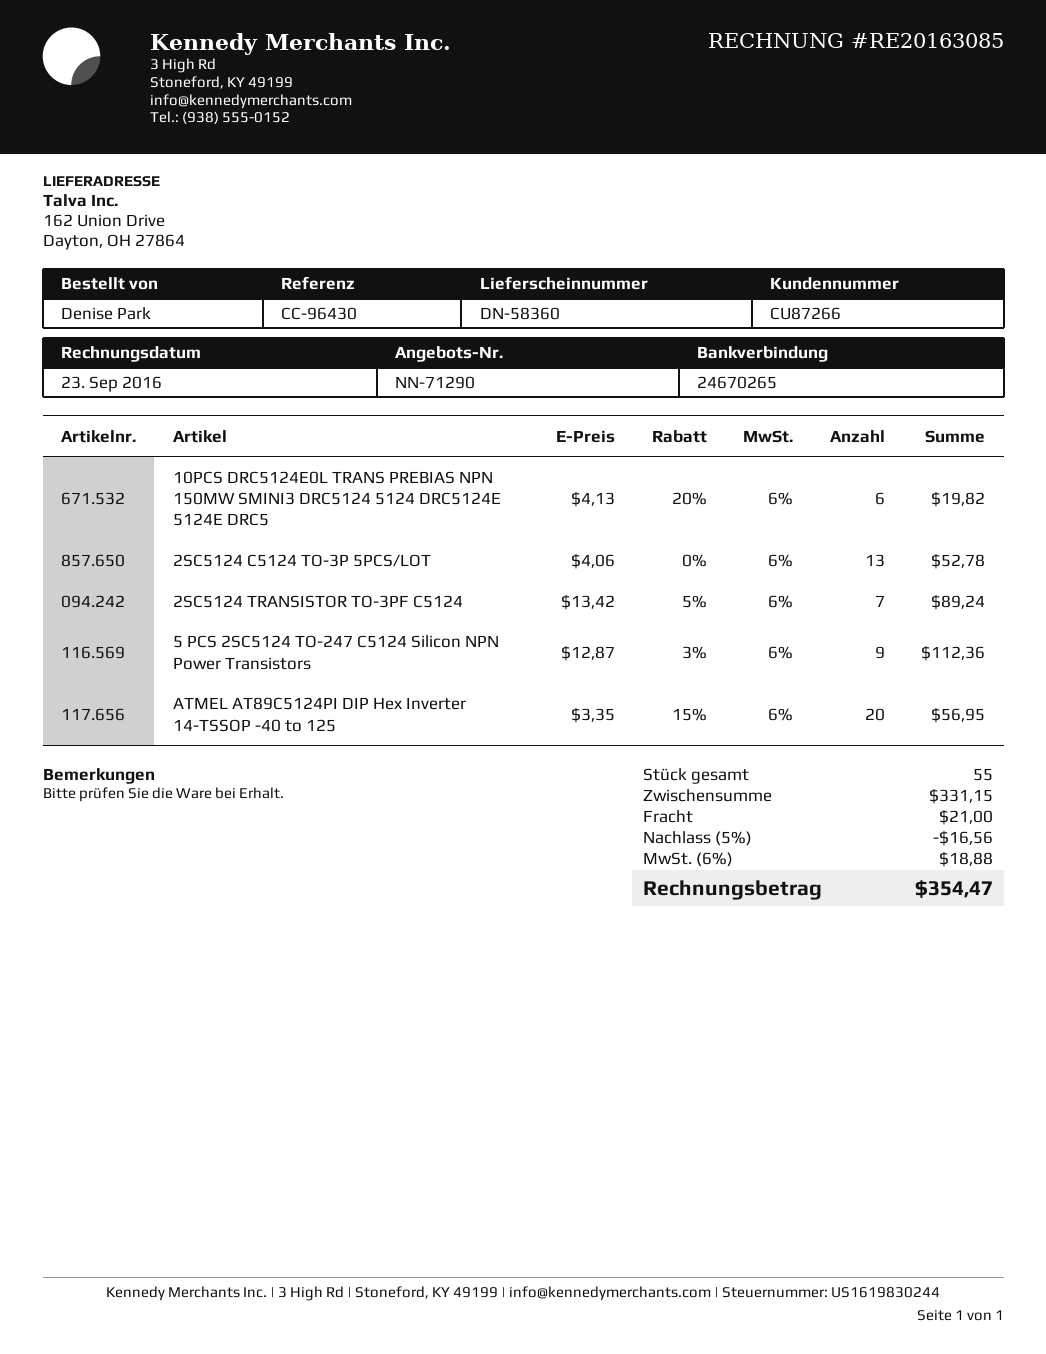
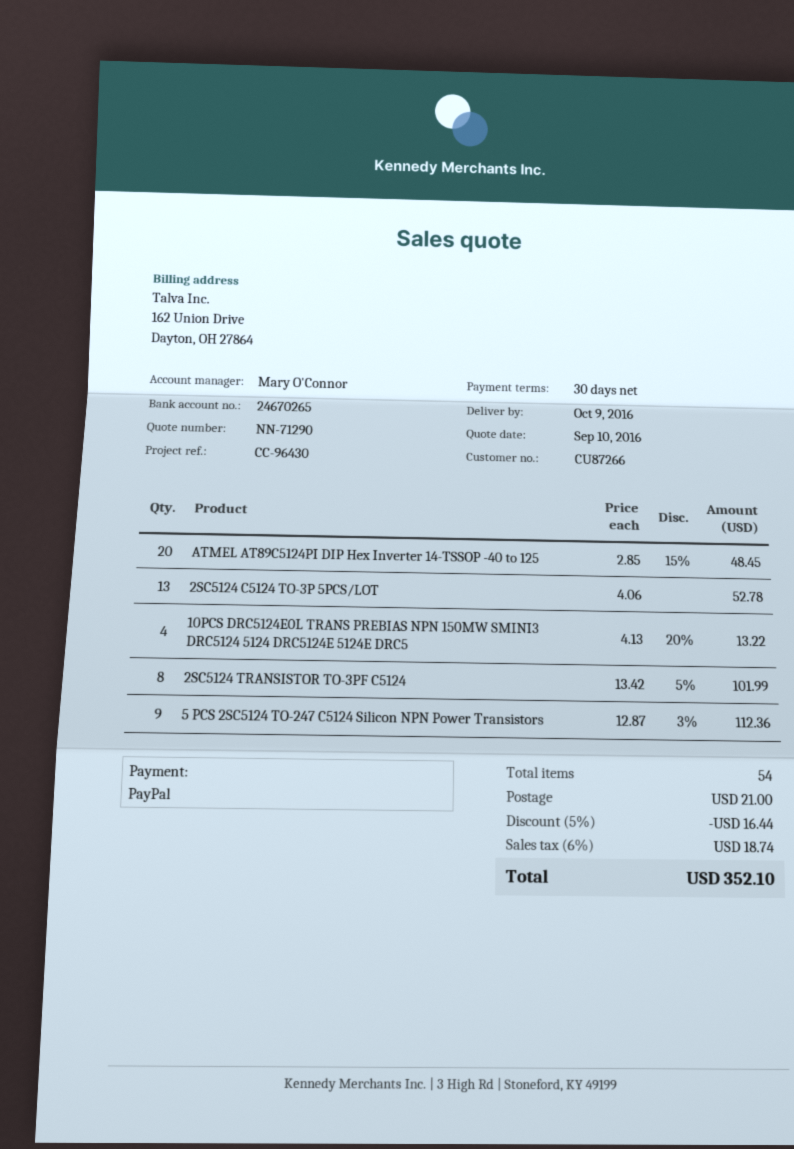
10PCS DRC5124E0L TRANS PREBIAS NPN 150MW SMINI3 DRC5124 5124 DRC5124E 5124E DRC5: 6 x 4.13 - 20% = 19.82 -> 4 x 4.13 - 20% = 13.22
2SC5124 TRANSISTOR TO-3PF C5124: 7 x 13.42 - 5% = 89.24 -> 8 x 13.42 - 5% = 101.99
ATMEL AT89C5124PI DIP Hex Inverter 14-TSSOP -40 to 125: 20 x 3.35 - 15% = 56.95 -> 20 x 2.85 - 15% = 48.45
total quantity: 55 -> 54
discount: 5% = 16.56 -> 5% = 16.44
tax: 6% = 18.88 -> 6% = 18.74
total: 354.47 -> 352.10

